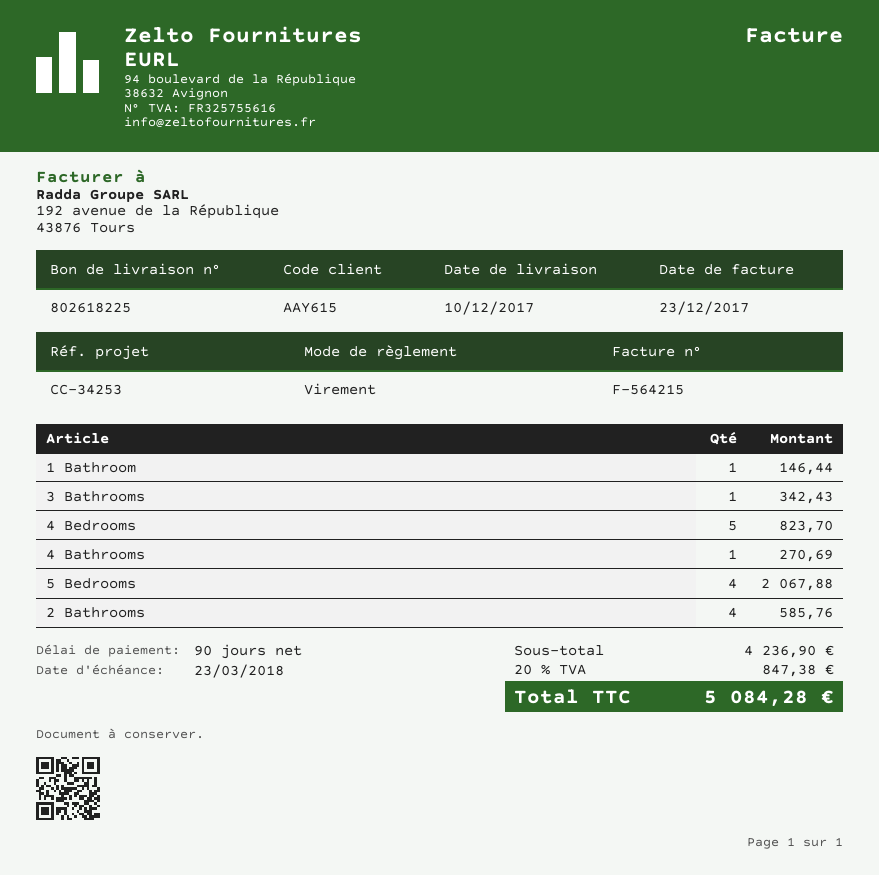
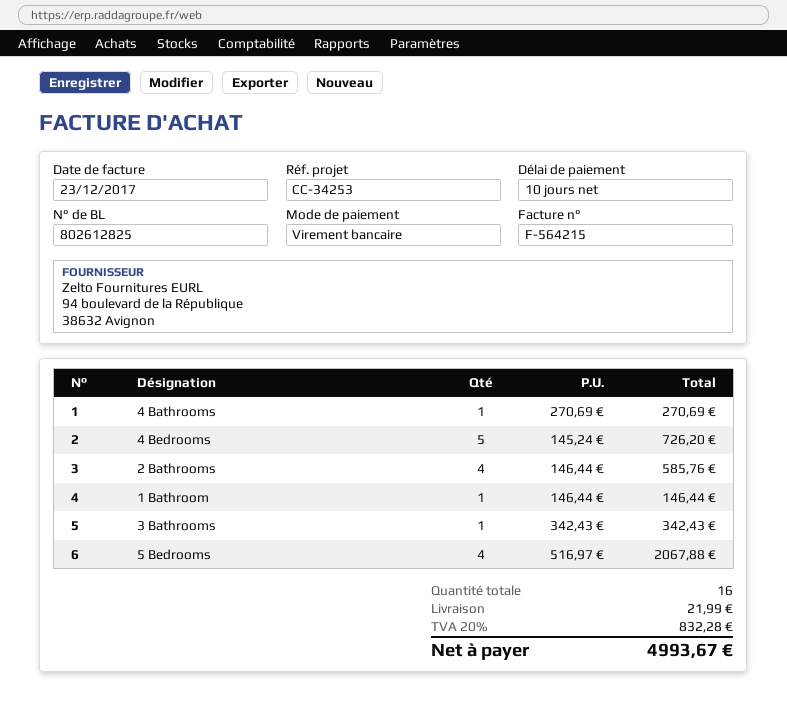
delivery note number: 802618225 -> 802612825
payment terms: 90 days -> 10 days
4 Bedrooms: 5 for 823.70 -> 5 for 726.20
shipping: none -> 21.99
tax: 20% = 847.38 -> 20% = 832.28
total: 5084.28 -> 4993.67

